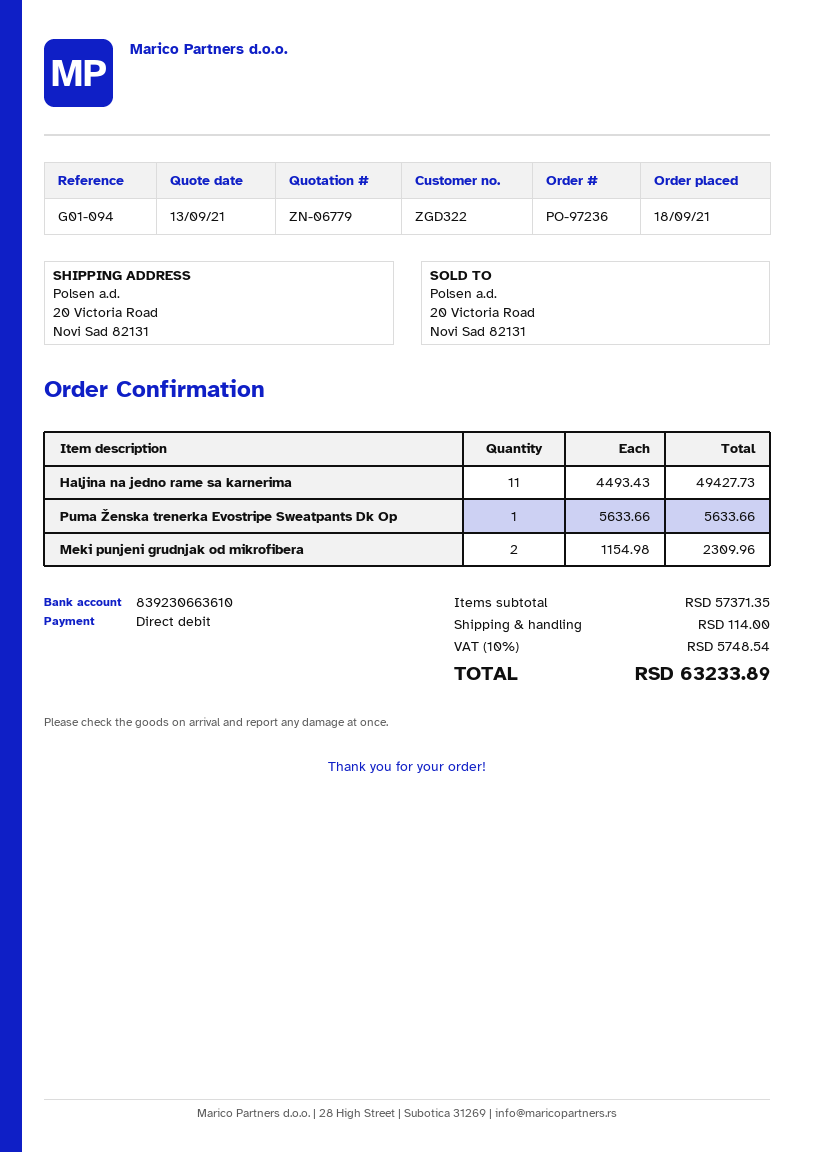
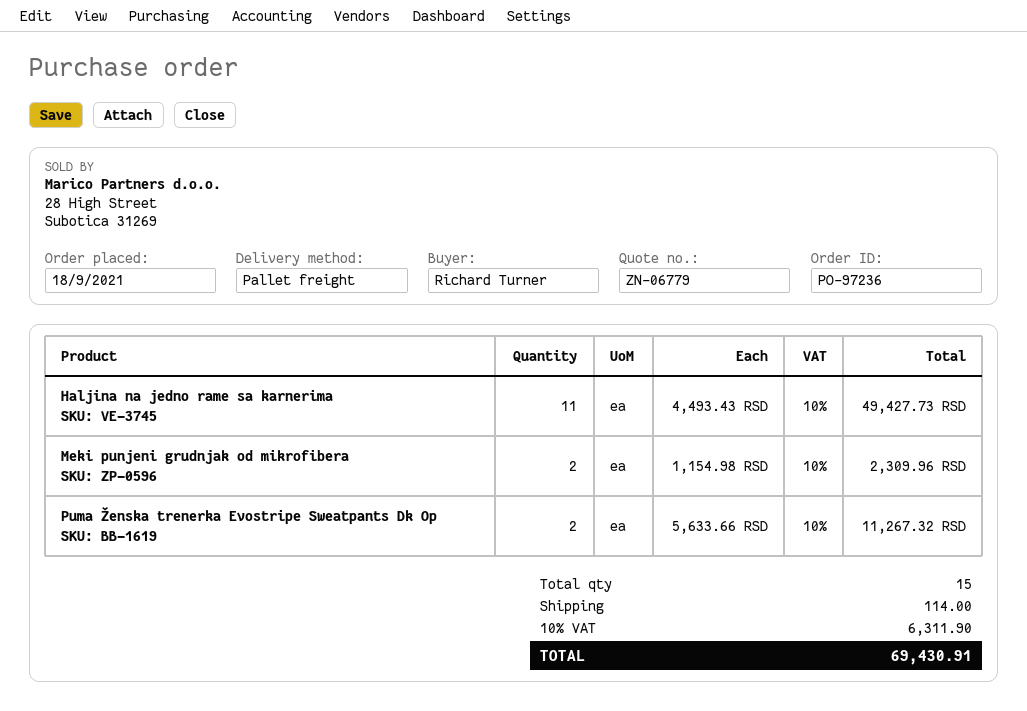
Puma Ženska trenerka Evostripe Sweatpants Dk Op: 1 x 5633.66 = 5633.66 -> 2 x 5633.66 = 11267.32
tax: 10% = 5748.54 -> 10% = 6311.90
total: 63233.89 -> 69430.91

